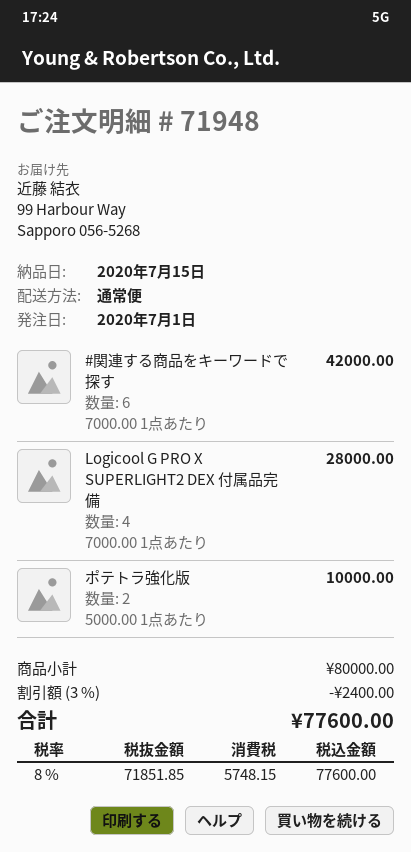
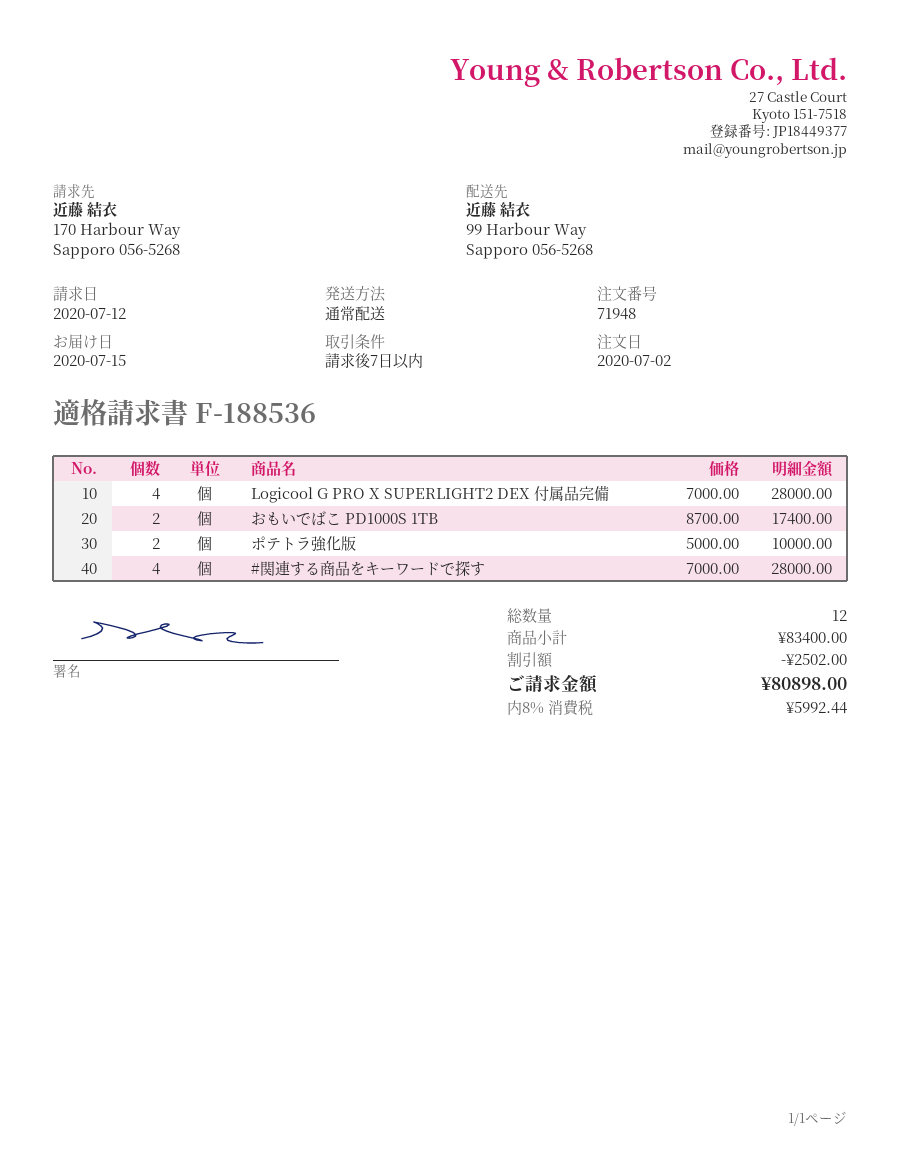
order date: 2020-07-01 -> 2020-07-02
#関連する商品をキーワードで探す: 6 x 7000.00 = 42000.00 -> 4 x 7000.00 = 28000.00
おもいでばこ PD1000S 1TB: none -> 2 x 8700.00 = 17400.00
subtotal: 80000.00 -> 83400.00
discount: 2400.00 -> 2502.00
tax: 8% = 5748.15 -> 8% = 5992.44
total: 77600.00 -> 80898.00

